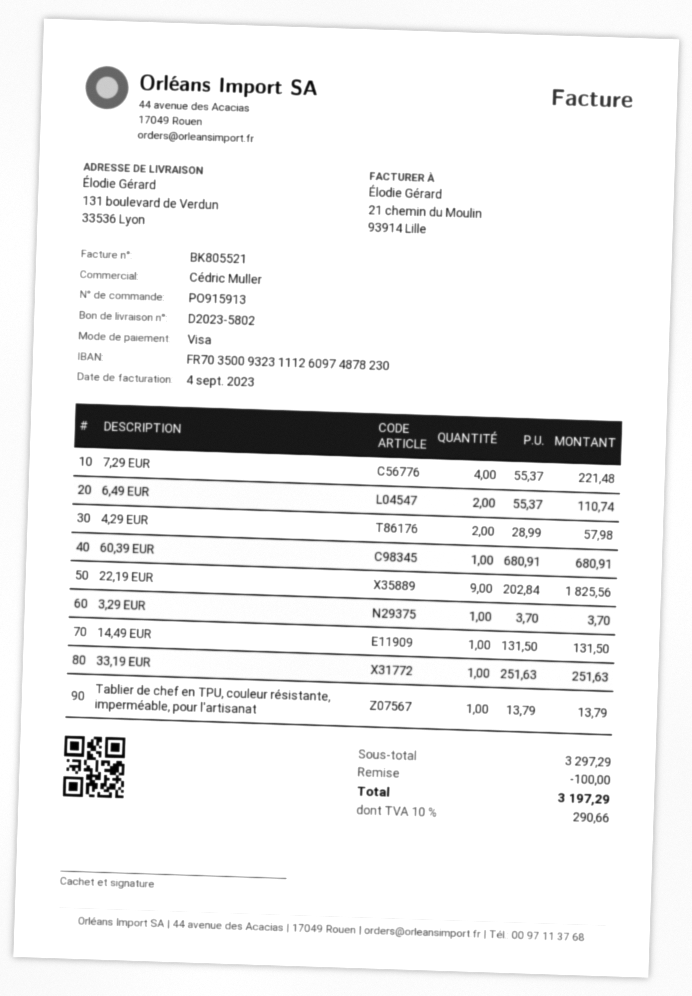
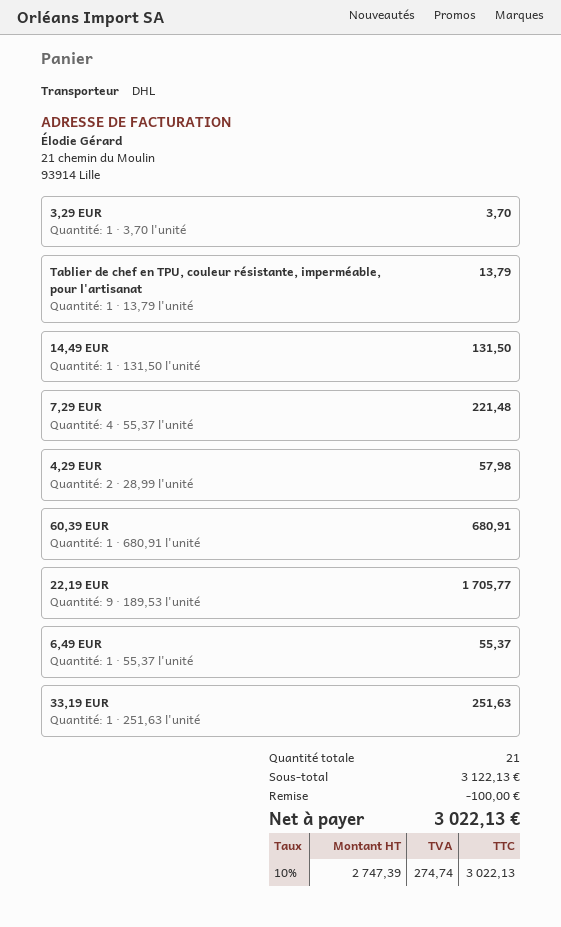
6,49 EUR: 2 x 55.37 = 110.74 -> 1 x 55.37 = 55.37
22,19 EUR: 9 x 202.84 = 1825.56 -> 9 x 189.53 = 1705.77
subtotal: 3297.29 -> 3122.13
tax: 10% = 290.66 -> 10% = 274.74
total: 3197.29 -> 3022.13

